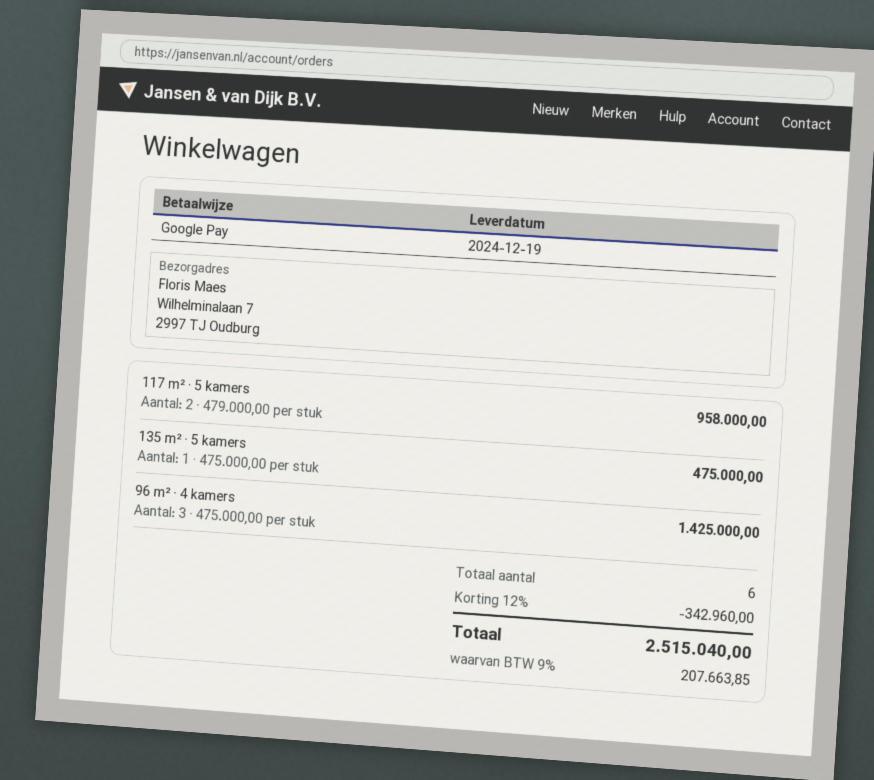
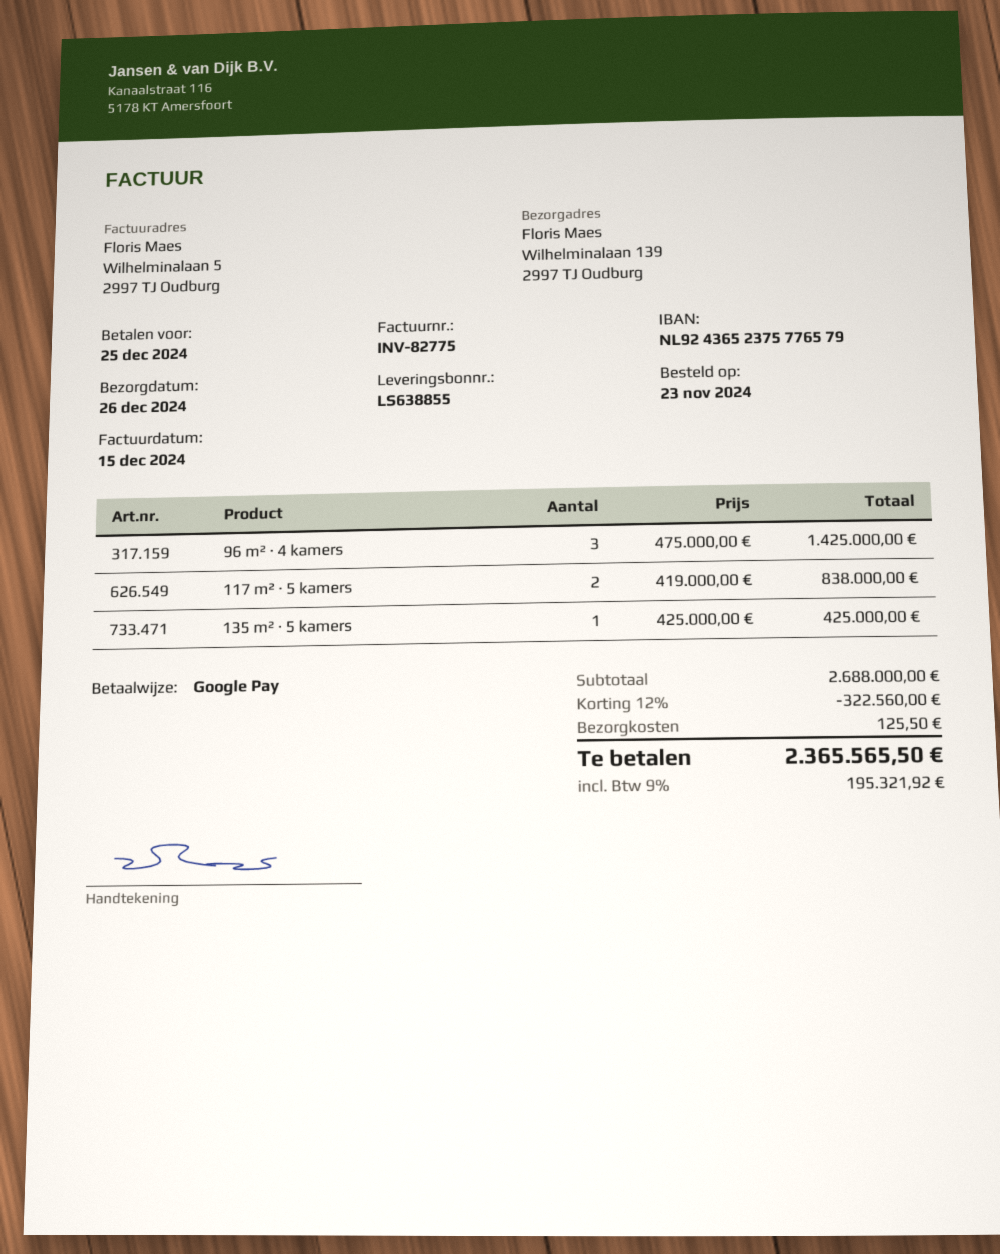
delivery date: 2024-12-19 -> 2024-12-26
ship to: Wilhelminalaan 7, 2997 TJ Oudburg -> Wilhelminalaan 139, 2997 TJ Oudburg
117 m² · 5 kamers: 2 x 479000.00 = 958000.00 -> 2 x 419000.00 = 838000.00
135 m² · 5 kamers: 1 x 475000.00 = 475000.00 -> 1 x 425000.00 = 425000.00
discount: 12% = 342960.00 -> 12% = 322560.00
shipping: none -> 125.50
tax: 9% = 207663.85 -> 9% = 195321.92
total: 2515040.00 -> 2365565.50

